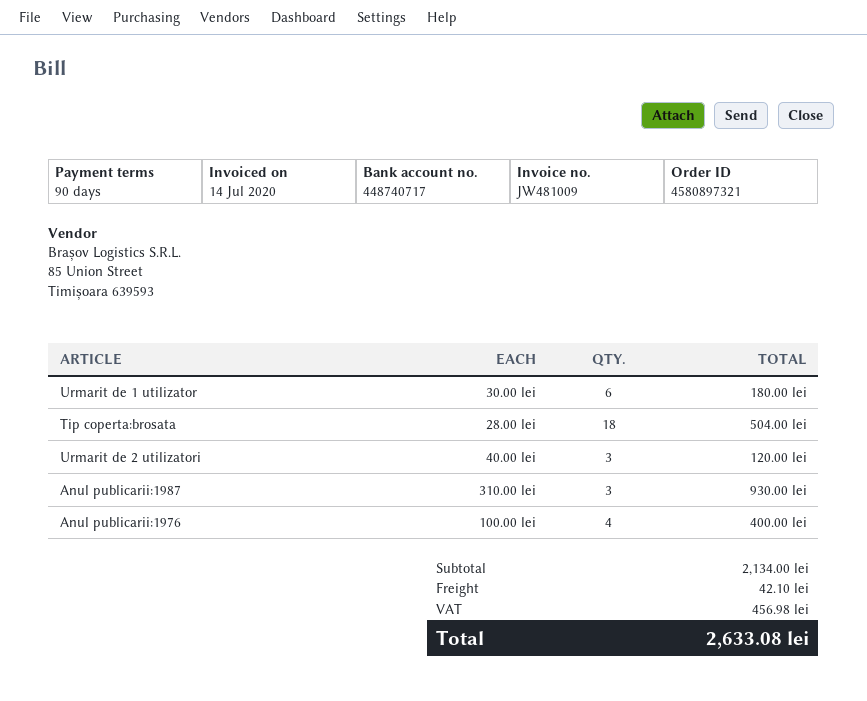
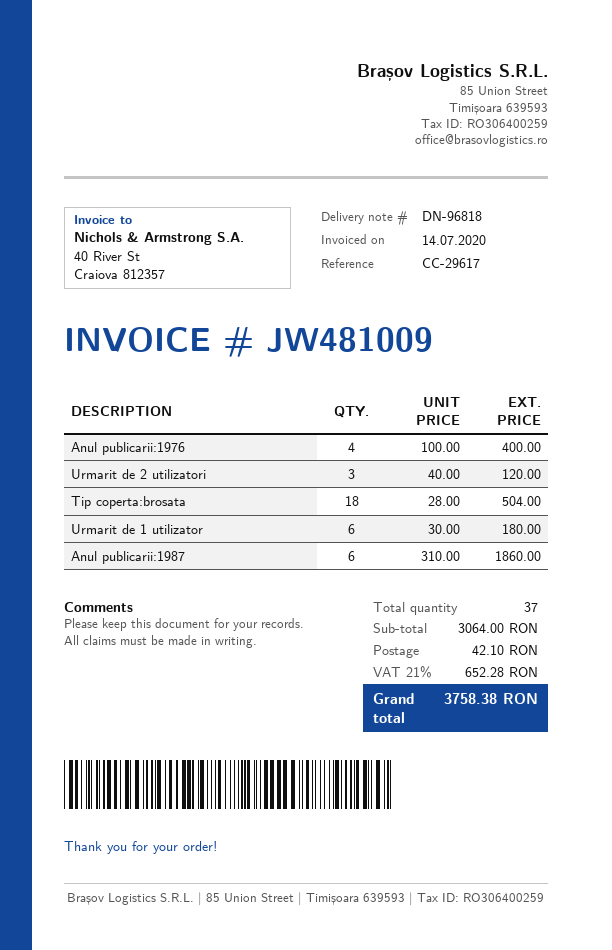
Anul publicarii:1987: 3 x 310.00 = 930.00 -> 6 x 310.00 = 1860.00
subtotal: 2134.00 -> 3064.00
tax: 456.98 -> 652.28
total: 2633.08 -> 3758.38

